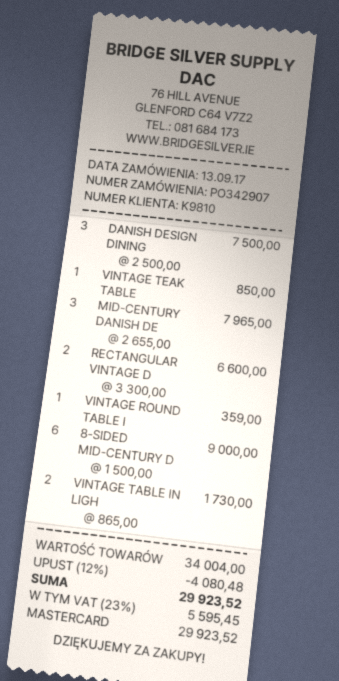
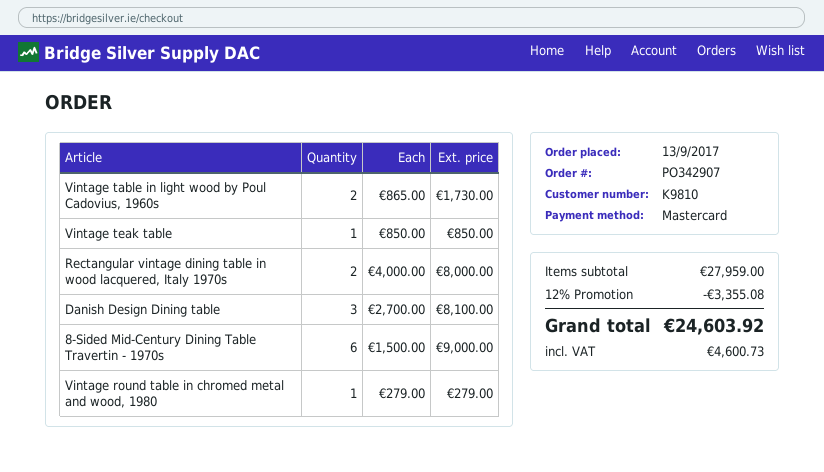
DANISH DESIGN DINING: 3 x 2500.00 = 7500.00 -> 3 x 2700.00 = 8100.00
MID-CENTURY DANISH DE: 3 x 2655.00 = 7965.00 -> none
RECTANGULAR VINTAGE D: 2 x 3300.00 = 6600.00 -> 2 x 4000.00 = 8000.00
VINTAGE ROUND TABLE I: 1 x 359.00 = 359.00 -> 1 x 279.00 = 279.00
subtotal: 34004.00 -> 27959.00
discount: 12% = 4080.48 -> 12% = 3355.08
tax: 5595.45 -> 4600.73
total: 29923.52 -> 24603.92

